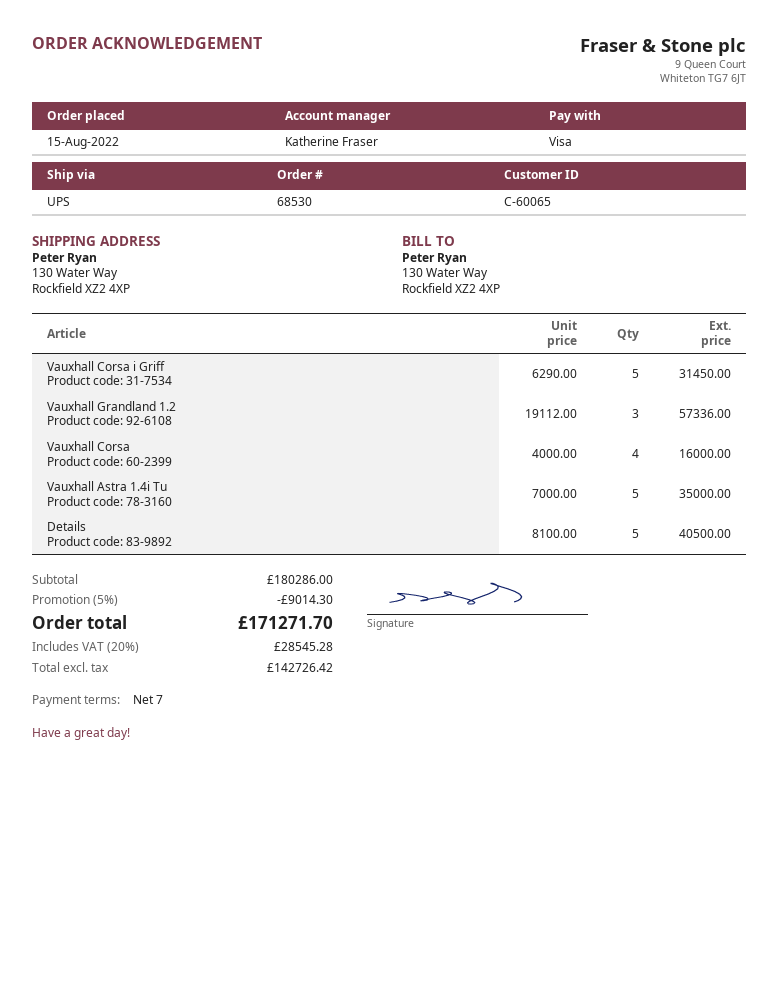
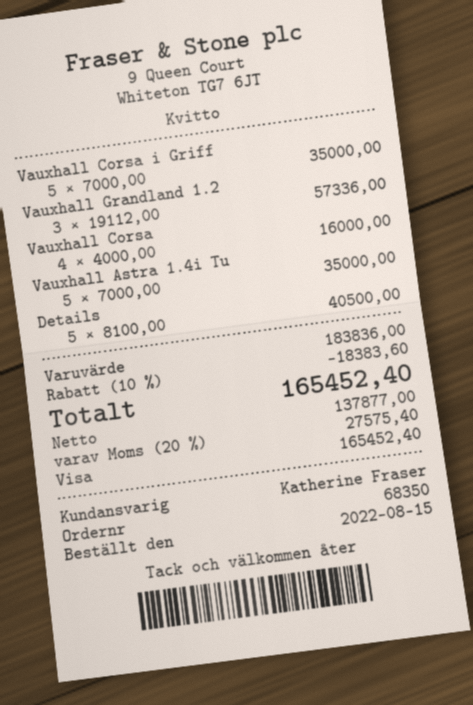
order number: 68530 -> 68350
Vauxhall Corsa i Griff: 5 x 6290.00 = 31450.00 -> 5 x 7000.00 = 35000.00
subtotal: 180286.00 -> 183836.00
discount: 5% = 9014.30 -> 10% = 18383.60
net: 142726.42 -> 137877.00
tax: 20% = 28545.28 -> 20% = 27575.40
total: 171271.70 -> 165452.40

